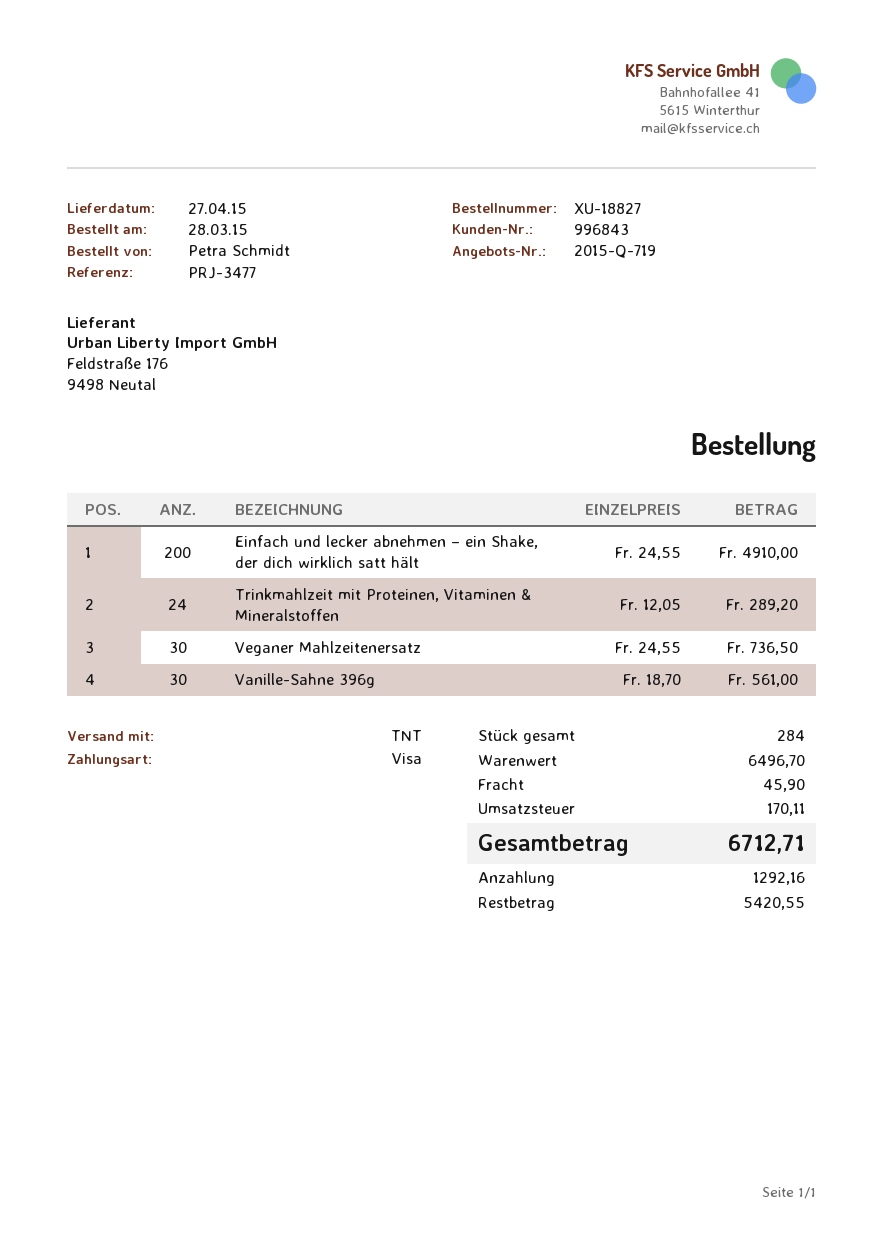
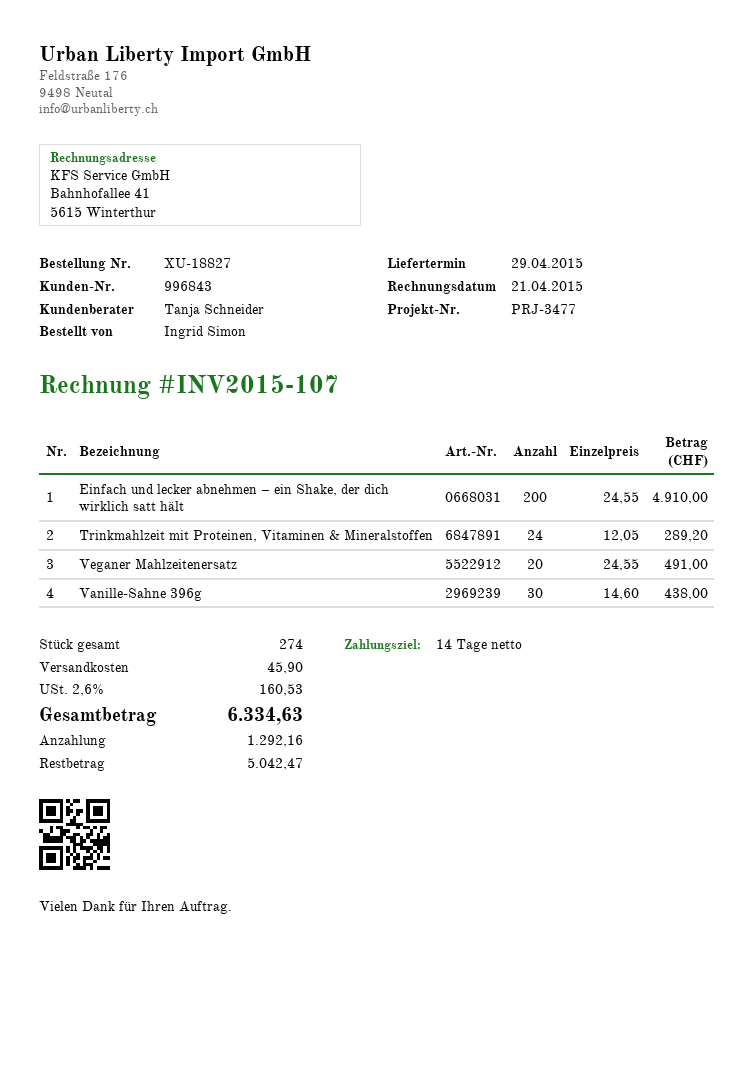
delivery date: 2015-04-27 -> 2015-04-29
ordered by: Petra Schmidt -> Ingrid Simon
Veganer Mahlzeitenersatz: 30 x 24.55 = 736.50 -> 20 x 24.55 = 491.00
Vanille-Sahne 396g: 30 x 18.70 = 561.00 -> 30 x 14.60 = 438.00
total quantity: 284 -> 274
tax: 170.11 -> 160.53
total: 6712.71 -> 6334.63
balance: 5420.55 -> 5042.47

